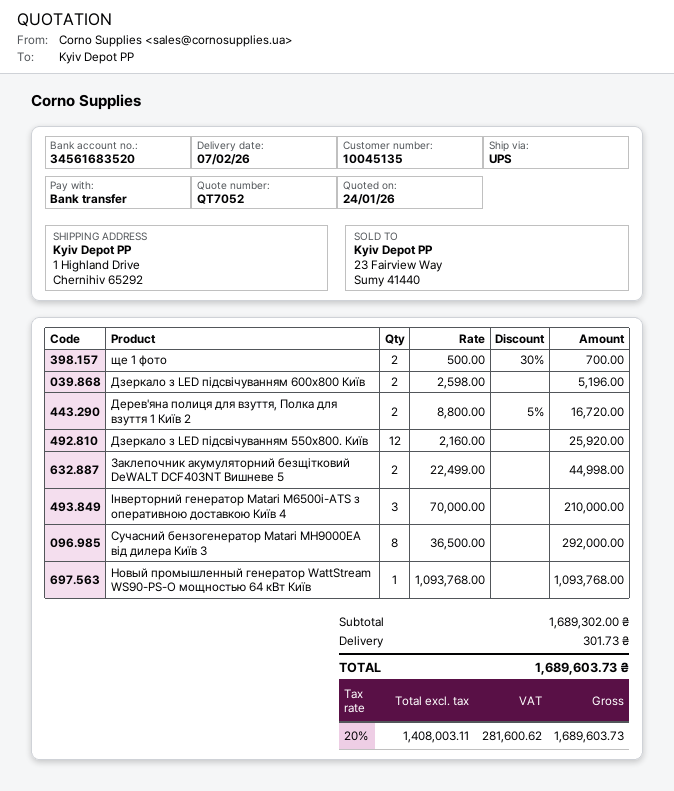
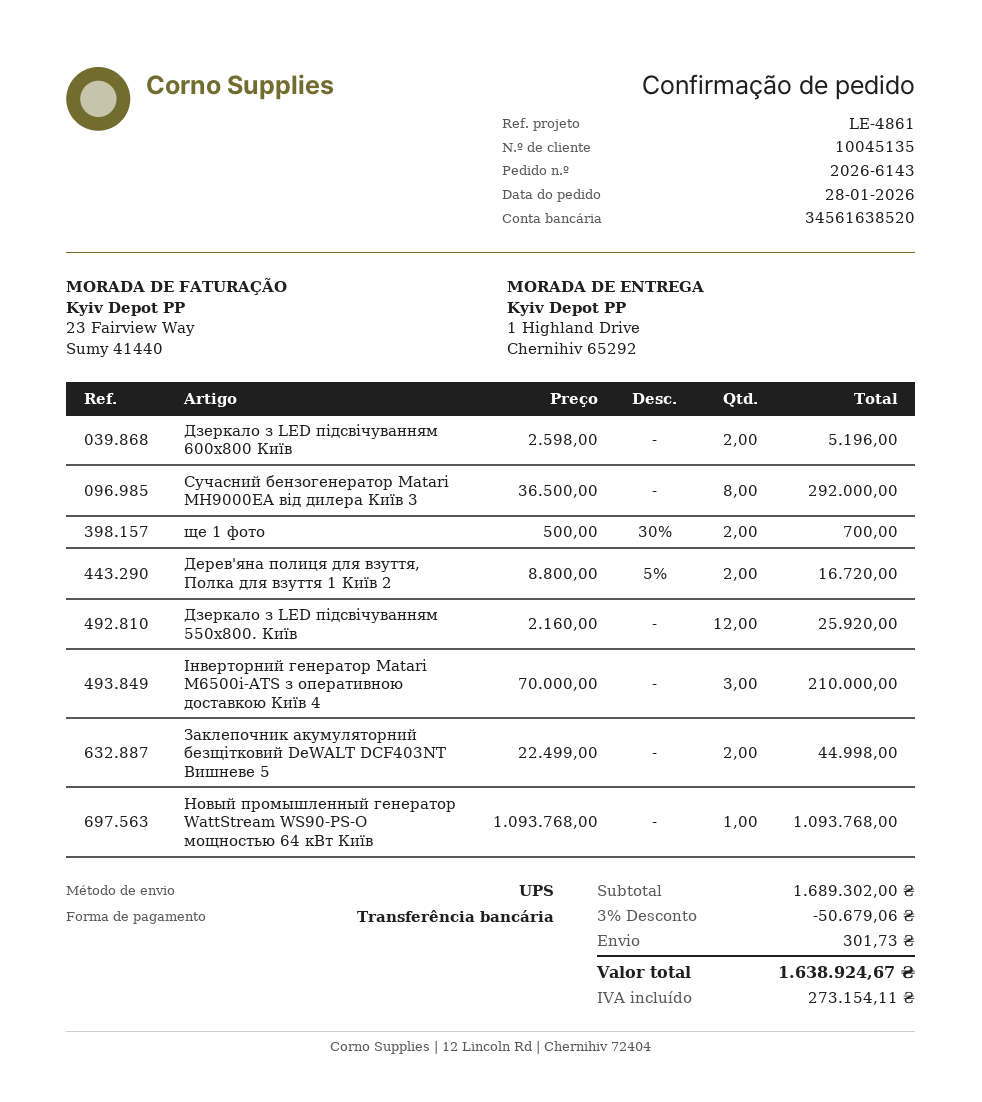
bank account: 34561683520 -> 34561638520
discount: none -> 3% = 50679.06
tax: 281600.62 -> 273154.11
total: 1689603.73 -> 1638924.67

